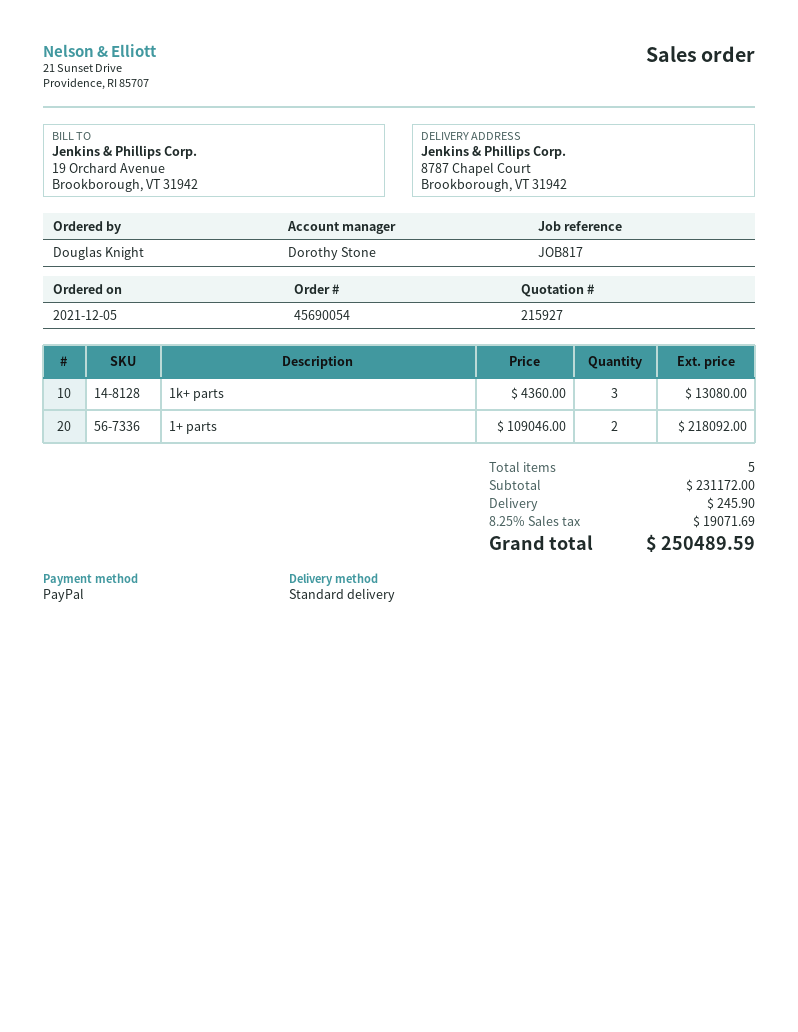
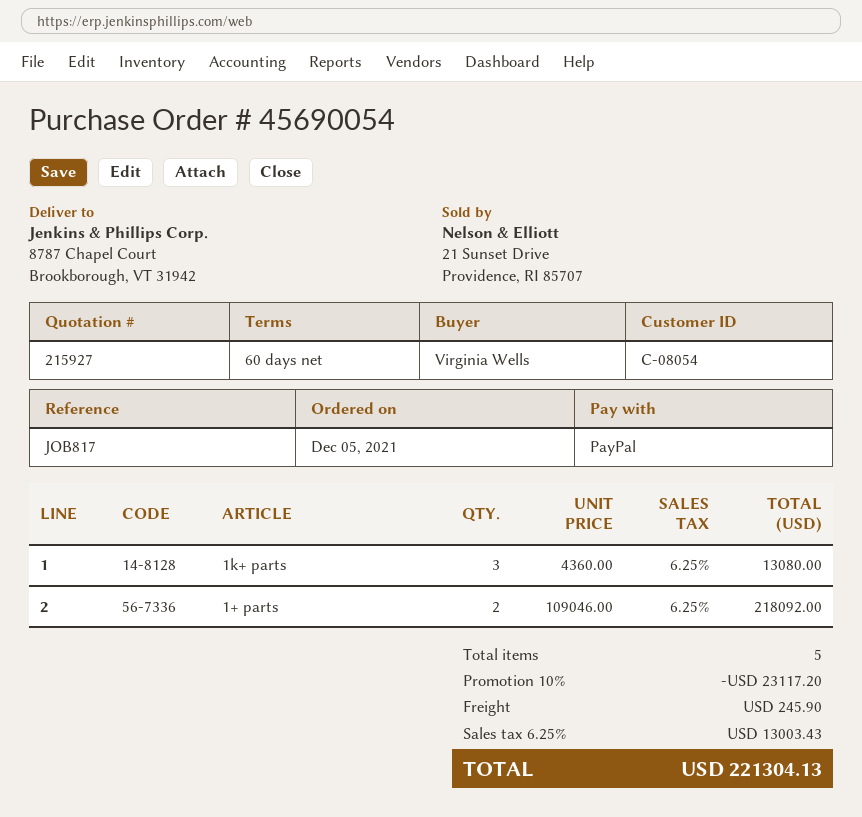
ordered by: Douglas Knight -> Virginia Wells
discount: none -> 10% = 23117.20
tax: 8.25% = 19071.69 -> 6.25% = 13003.43
total: 250489.59 -> 221304.13

